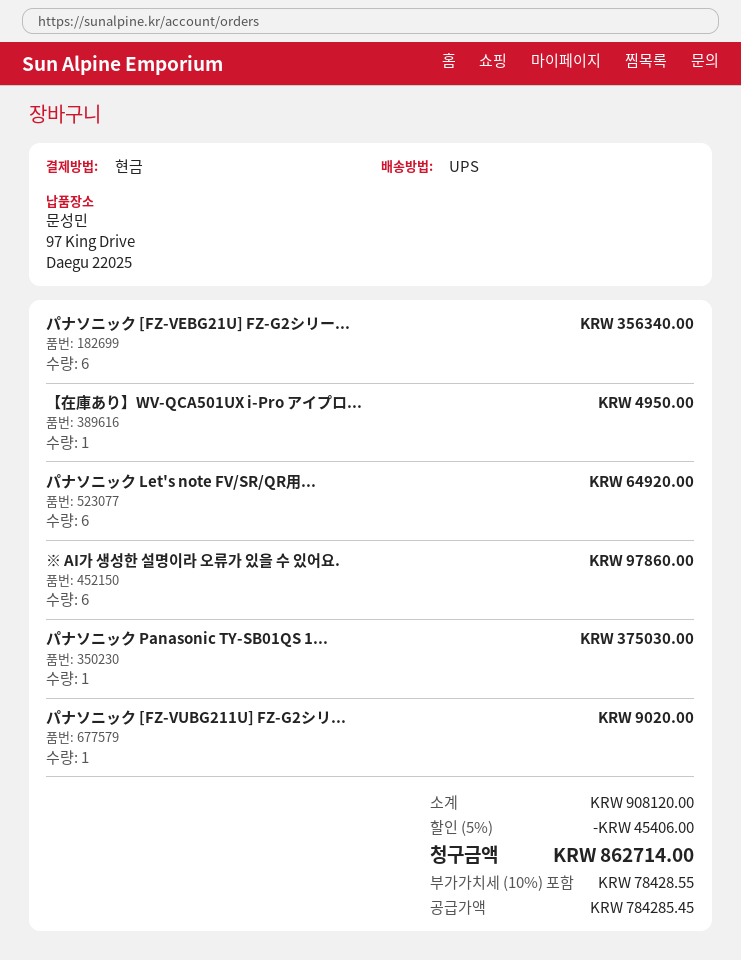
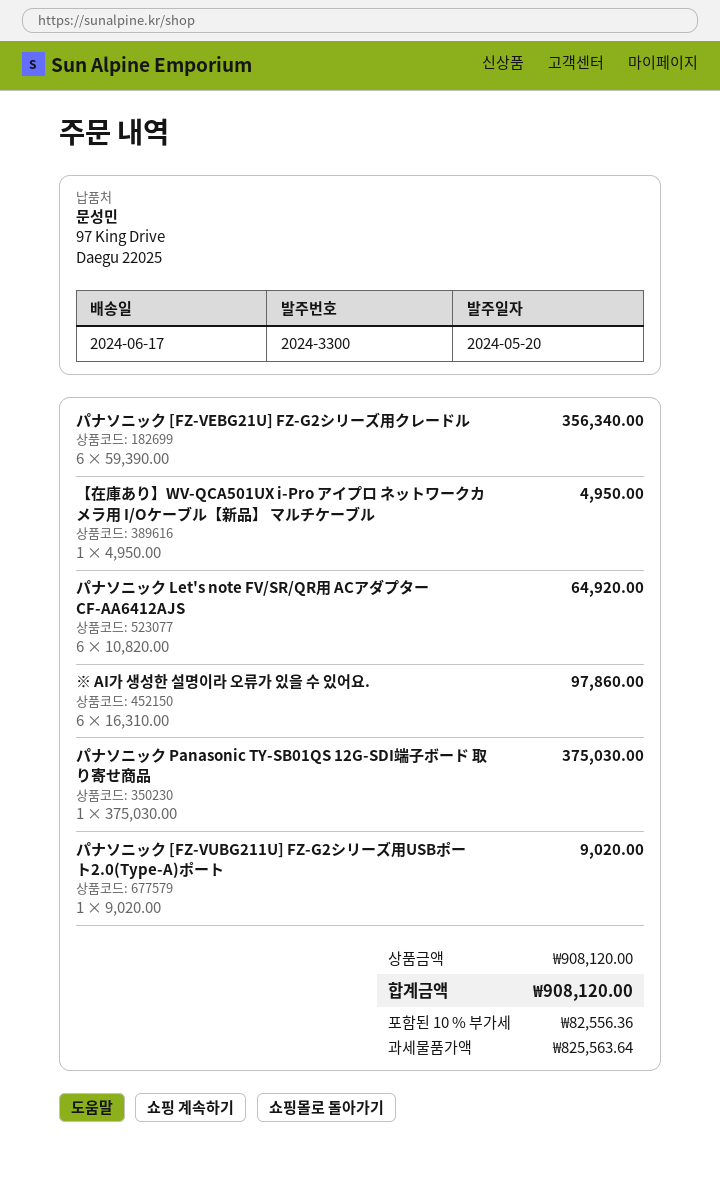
discount: 5% = 45406.00 -> none
net: 784285.45 -> 825563.64
tax: 10% = 78428.55 -> 10% = 82556.36
total: 862714.00 -> 908120.00

